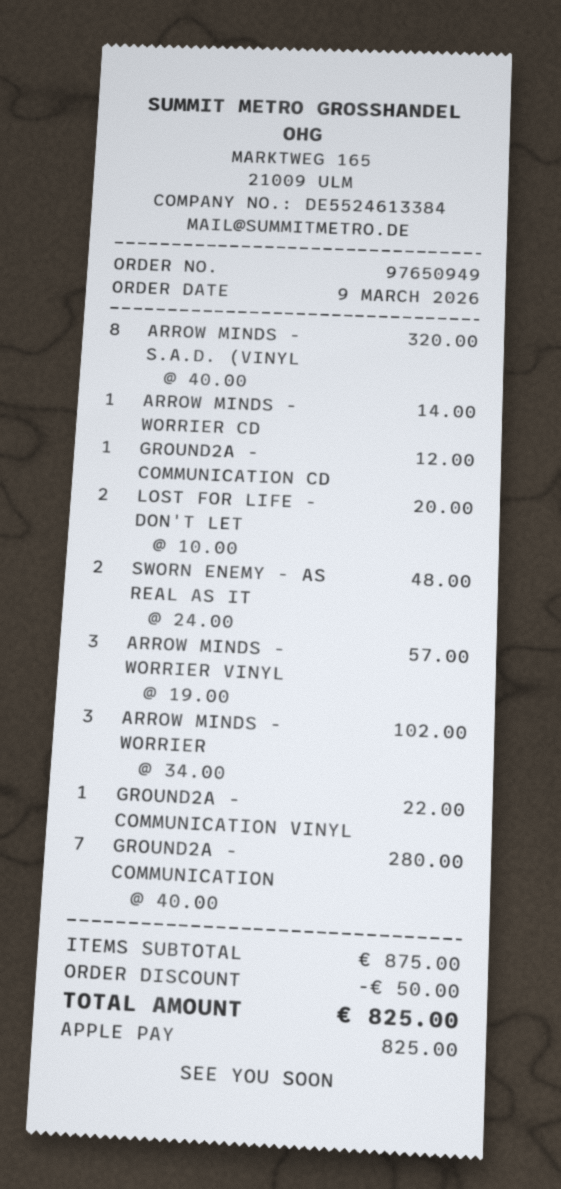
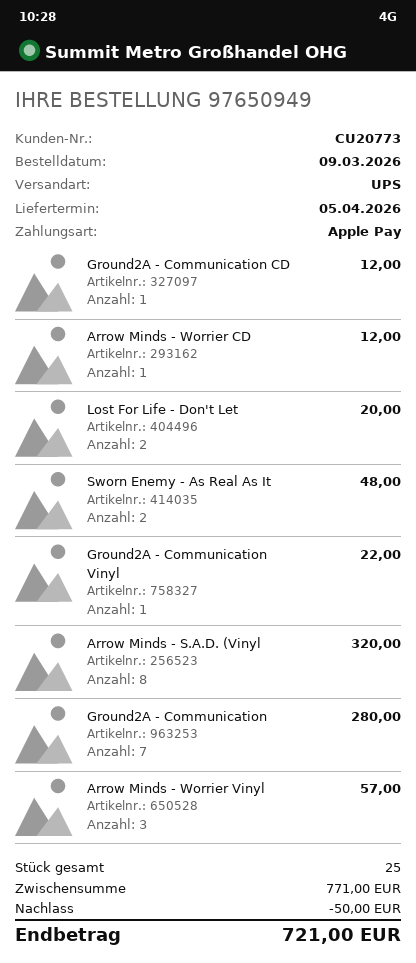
ARROW MINDS - WORRIER CD: 1 for 14.00 -> 1 for 12.00
ARROW MINDS - WORRIER: 3 for 102.00 -> none
subtotal: 875.00 -> 771.00
total: 825.00 -> 721.00

